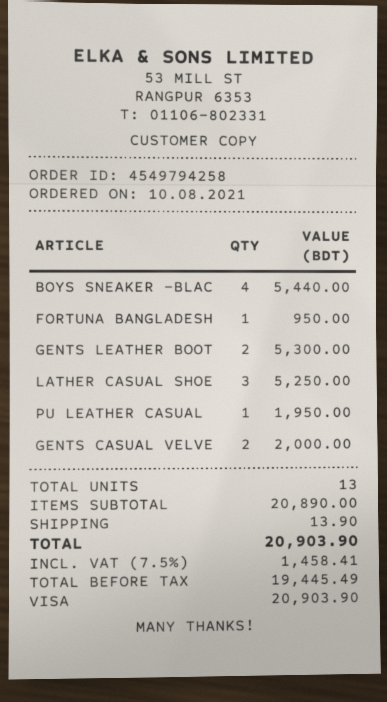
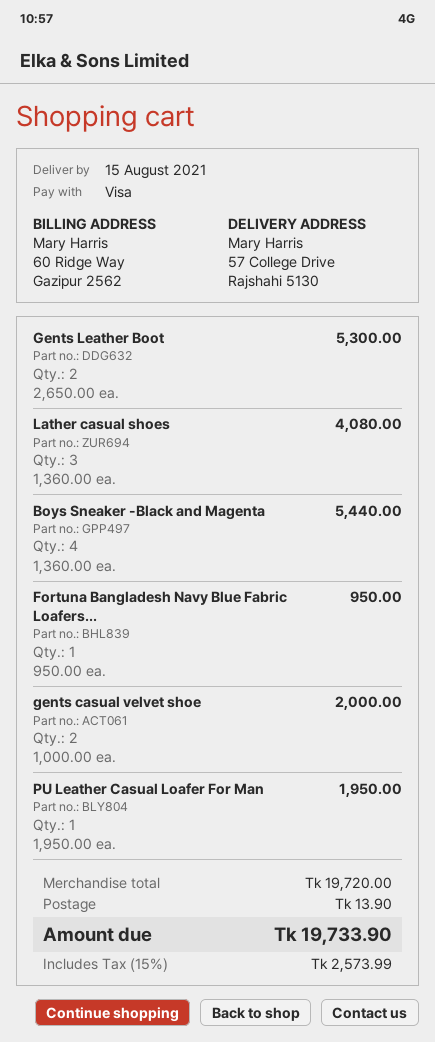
LATHER CASUAL SHOE: 3 for 5250.00 -> 3 for 4080.00
subtotal: 20890.00 -> 19720.00
tax: 7.5% = 1458.41 -> 15% = 2573.99
total: 20903.90 -> 19733.90

